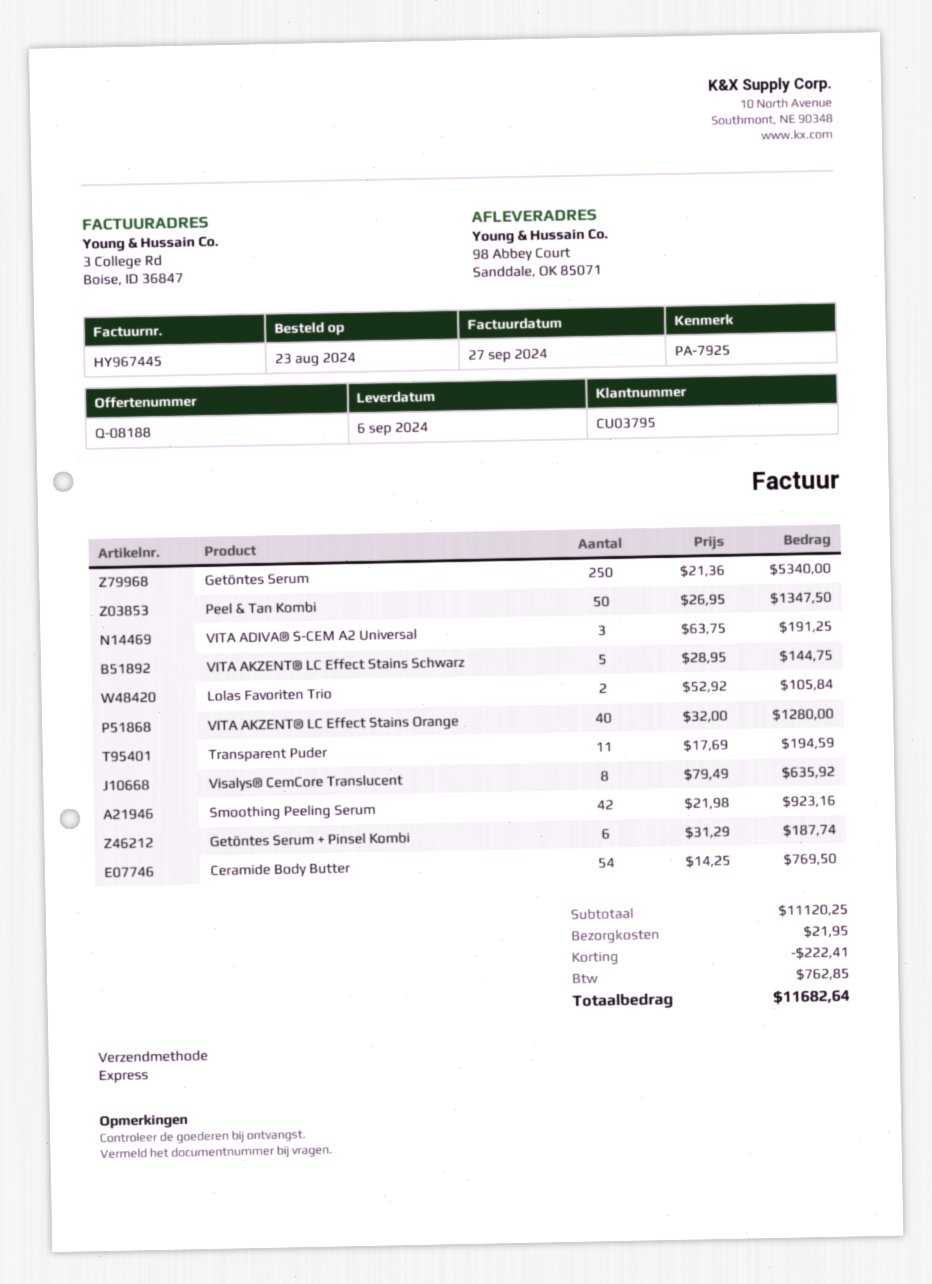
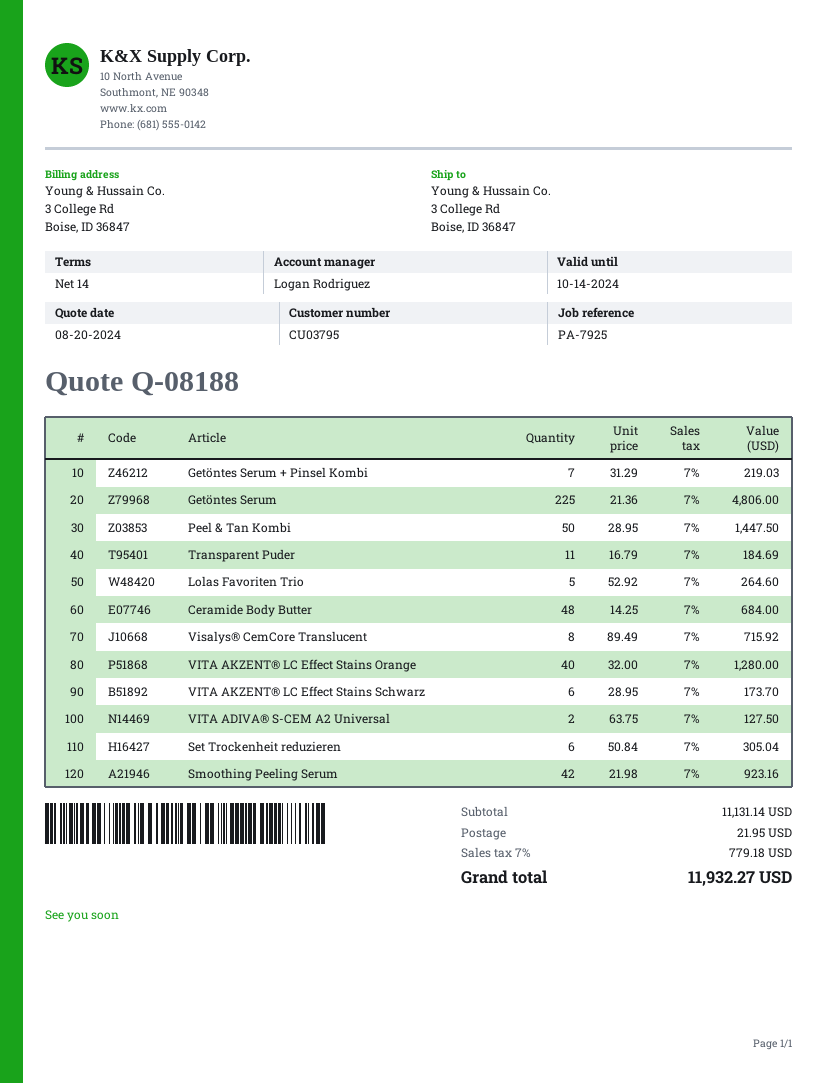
ship to: 98 Abbey Court, Sanddale, OK 85071 -> 3 College Rd, Boise, ID 36847
Getöntes Serum: 250 x 21.36 = 5340.00 -> 225 x 21.36 = 4806.00
Peel & Tan Kombi: 50 x 26.95 = 1347.50 -> 50 x 28.95 = 1447.50
VITA ADIVA® S-CEM A2 Universal: 3 x 63.75 = 191.25 -> 2 x 63.75 = 127.50
VITA AKZENT® LC Effect Stains Schwarz: 5 x 28.95 = 144.75 -> 6 x 28.95 = 173.70
Lolas Favoriten Trio: 2 x 52.92 = 105.84 -> 5 x 52.92 = 264.60
Transparent Puder: 11 x 17.69 = 194.59 -> 11 x 16.79 = 184.69
Visalys® CemCore Translucent: 8 x 79.49 = 635.92 -> 8 x 89.49 = 715.92
Getöntes Serum + Pinsel Kombi: 6 x 31.29 = 187.74 -> 7 x 31.29 = 219.03
Ceramide Body Butter: 54 x 14.25 = 769.50 -> 48 x 14.25 = 684.00
Set Trockenheit reduzieren: none -> 6 x 50.84 = 305.04
subtotal: 11120.25 -> 11131.14
discount: 222.41 -> none
tax: 762.85 -> 779.18
total: 11682.64 -> 11932.27

